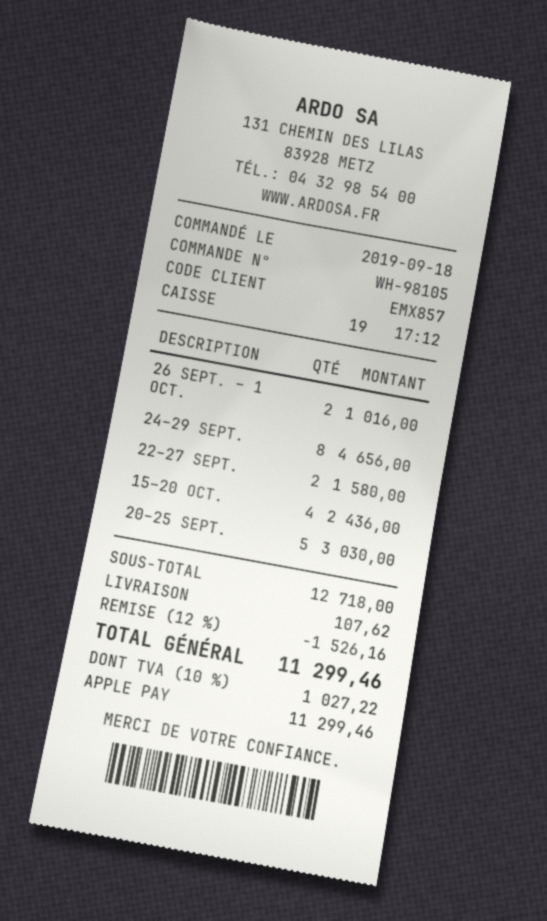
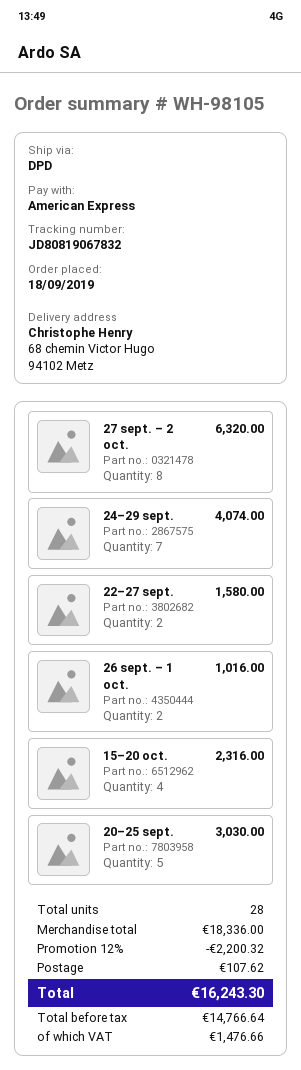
payment method: Apple Pay -> American Express
24–29 SEPT.: 8 for 4656.00 -> 7 for 4074.00
15–20 OCT.: 4 for 2436.00 -> 4 for 2316.00
27 sept. – 2 oct.: none -> 8 for 6320.00
subtotal: 12718.00 -> 18336.00
discount: 12% = 1526.16 -> 12% = 2200.32
tax: 1027.22 -> 1476.66
total: 11299.46 -> 16243.30

